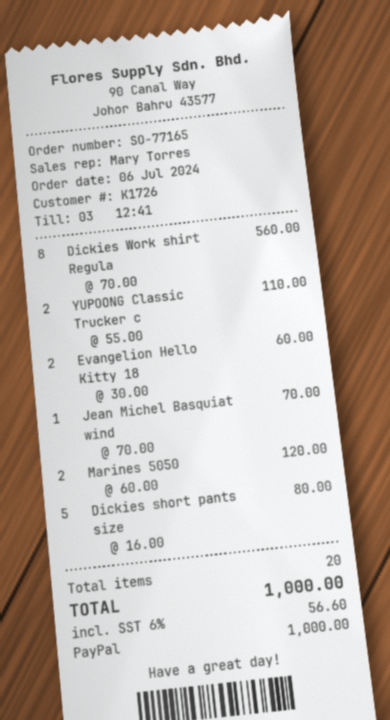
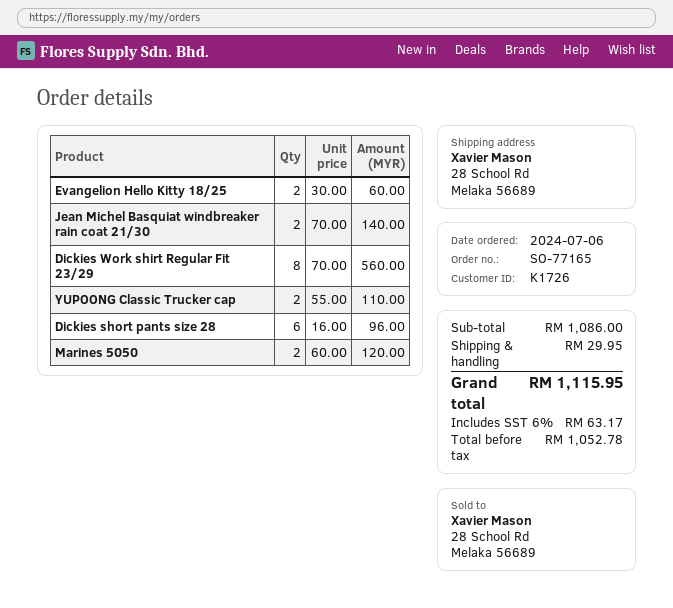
Jean Michel Basquiat wind: 1 x 70.00 = 70.00 -> 2 x 70.00 = 140.00
Dickies short pants size: 5 x 16.00 = 80.00 -> 6 x 16.00 = 96.00
shipping: none -> 29.95
tax: 6% = 56.60 -> 6% = 63.17
total: 1000.00 -> 1115.95

